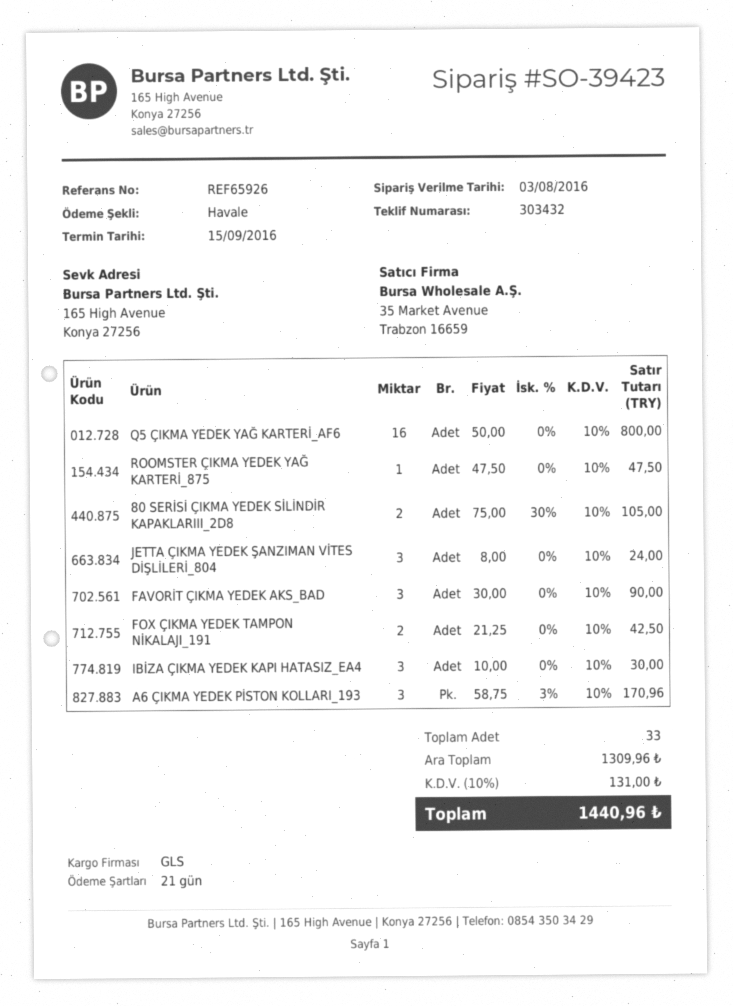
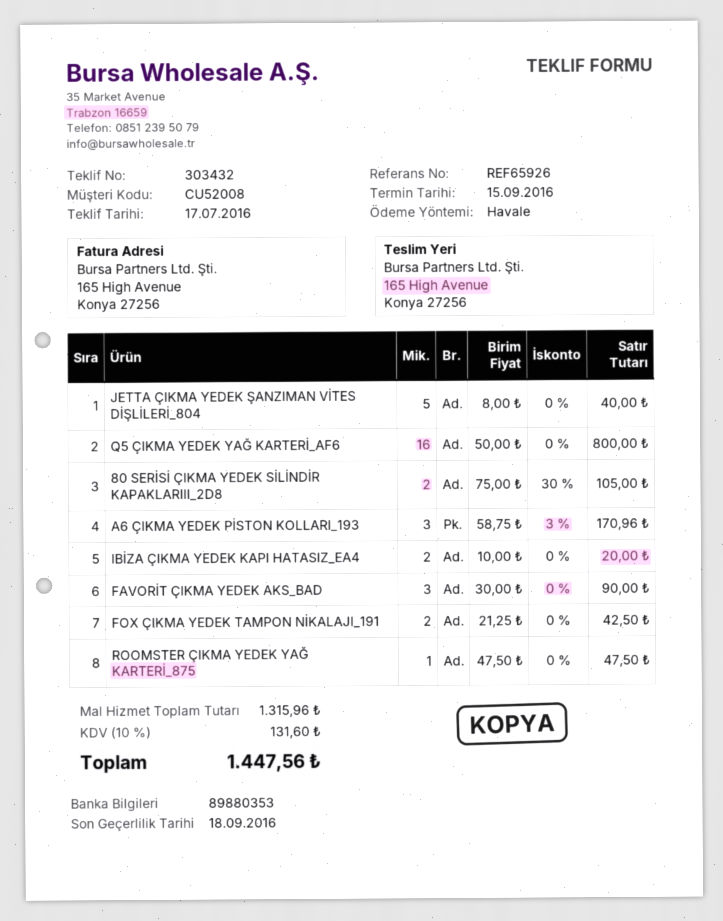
JETTA ÇIKMA YEDEK ŞANZIMAN VİTES DİŞLİLERİ_804: 3 x 8.00 = 24.00 -> 5 x 8.00 = 40.00
IBİZA ÇIKMA YEDEK KAPI HATASIZ_EA4: 3 x 10.00 = 30.00 -> 2 x 10.00 = 20.00
subtotal: 1309.96 -> 1315.96
tax: 10% = 131.00 -> 10% = 131.60
total: 1440.96 -> 1447.56

